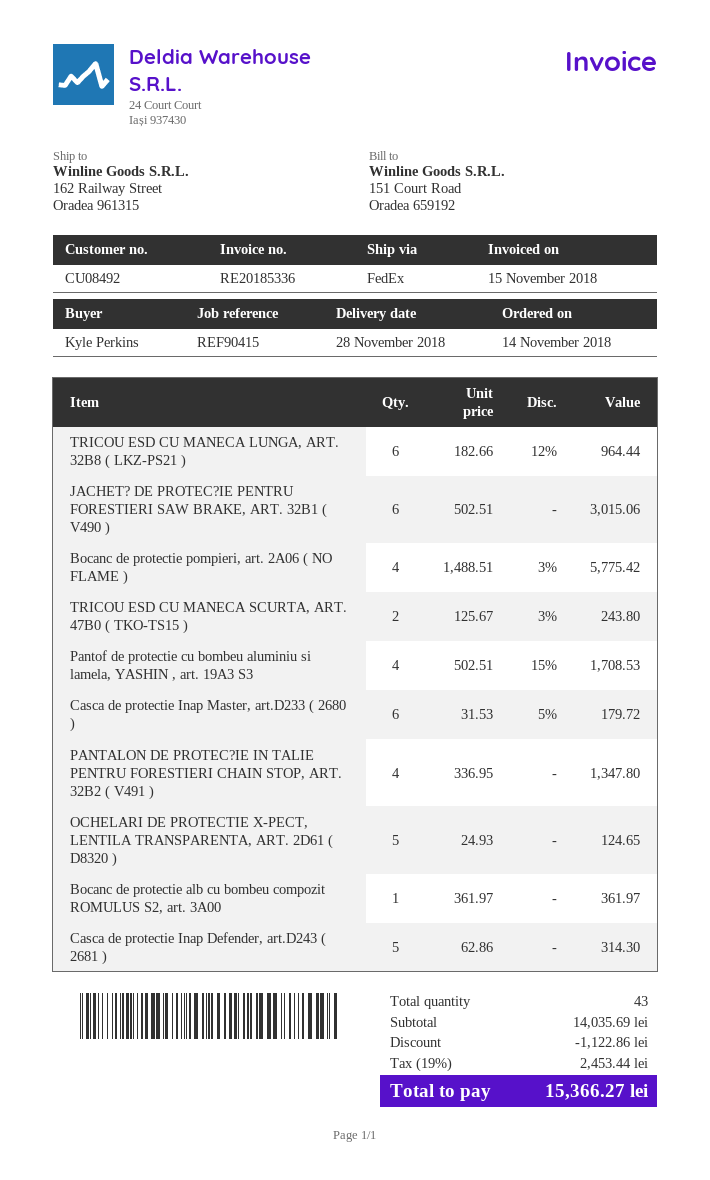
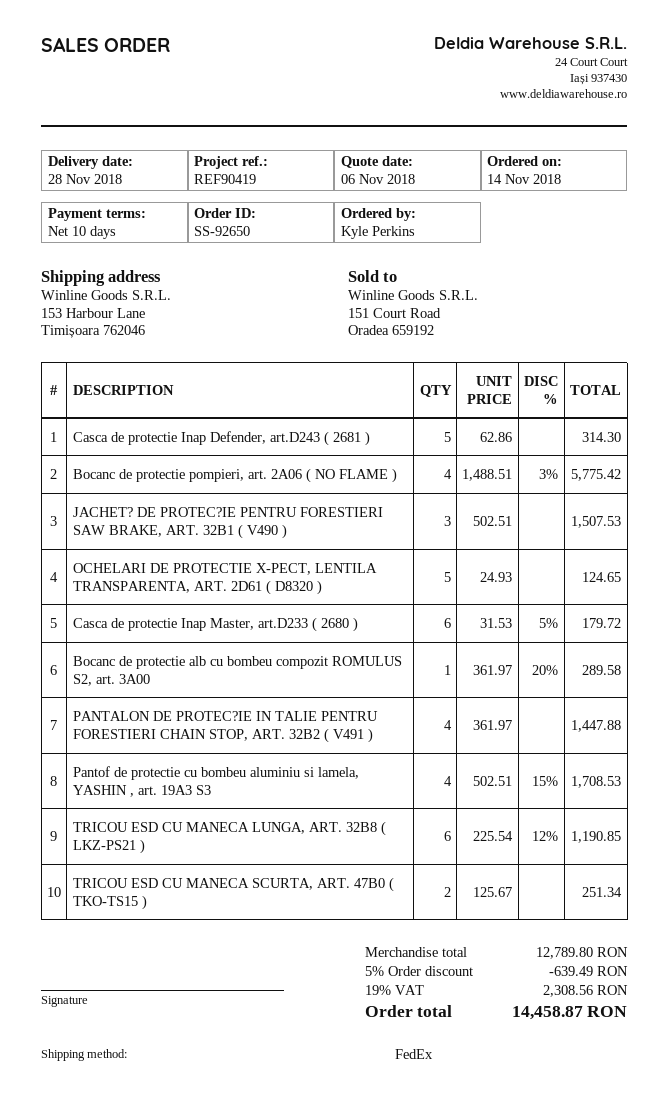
reference: REF90415 -> REF90419
ship to: 162 Railway Street, Oradea 961315 -> 153 Harbour Lane, Timișoara 762046
TRICOU ESD CU MANECA LUNGA, ART. 32B8 ( LKZ-PS21 ): 6 x 182.66 - 12% = 964.44 -> 6 x 225.54 - 12% = 1190.85
JACHET? DE PROTEC?IE PENTRU FORESTIERI SAW BRAKE, ART. 32B1 ( V490 ): 6 x 502.51 = 3015.06 -> 3 x 502.51 = 1507.53
TRICOU ESD CU MANECA SCURTA, ART. 47B0 ( TKO-TS15 ): 2 x 125.67 - 3% = 243.80 -> 2 x 125.67 = 251.34
PANTALON DE PROTEC?IE IN TALIE PENTRU FORESTIERI CHAIN STOP, ART. 32B2 ( V491 ): 4 x 336.95 = 1347.80 -> 4 x 361.97 = 1447.88
Bocanc de protectie alb cu bombeu compozit ROMULUS S2, art. 3A00: 1 x 361.97 = 361.97 -> 1 x 361.97 - 20% = 289.58
subtotal: 14035.69 -> 12789.80
discount: 1122.86 -> 639.49
tax: 19% = 2453.44 -> 19% = 2308.56
total: 15366.27 -> 14458.87

